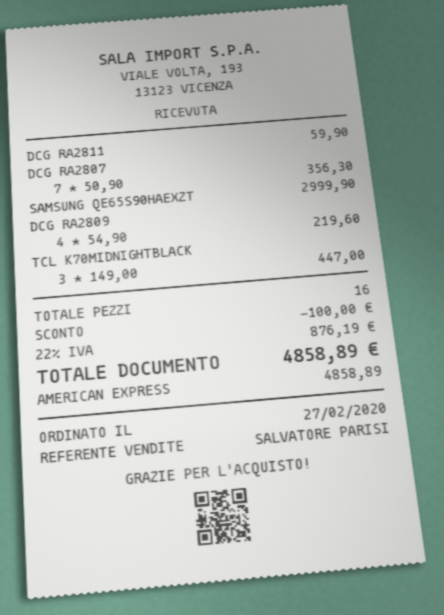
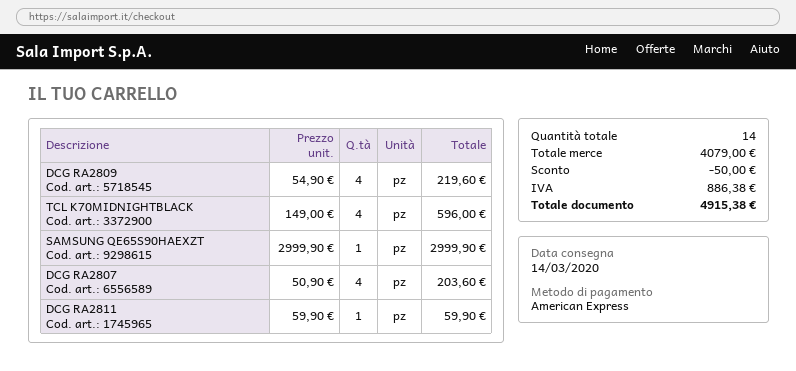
DCG RA2807: 7 x 50.90 = 356.30 -> 4 x 50.90 = 203.60
TCL K70MIDNIGHTBLACK: 3 x 149.00 = 447.00 -> 4 x 149.00 = 596.00
total quantity: 16 -> 14
discount: 100.00 -> 50.00
tax: 876.19 -> 886.38
total: 4858.89 -> 4915.38

